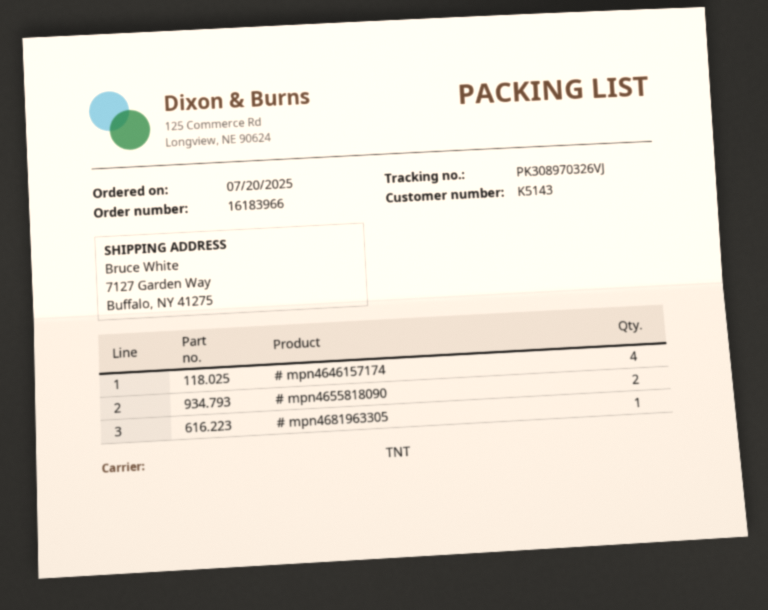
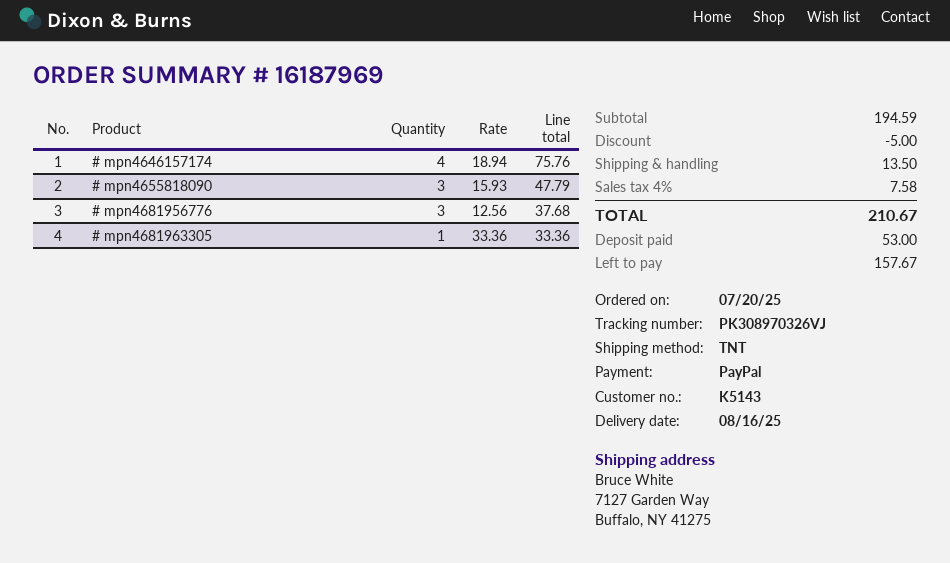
order number: 16183966 -> 16187969
# mpn4655818090: 2 -> 3
# mpn4681956776: none -> 3

